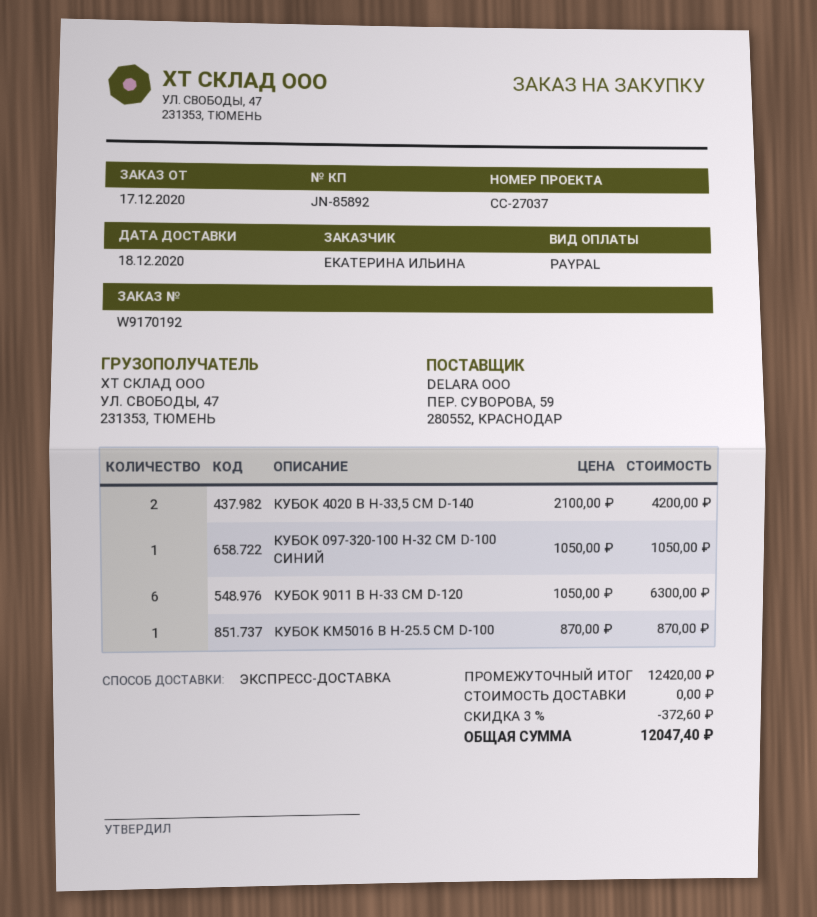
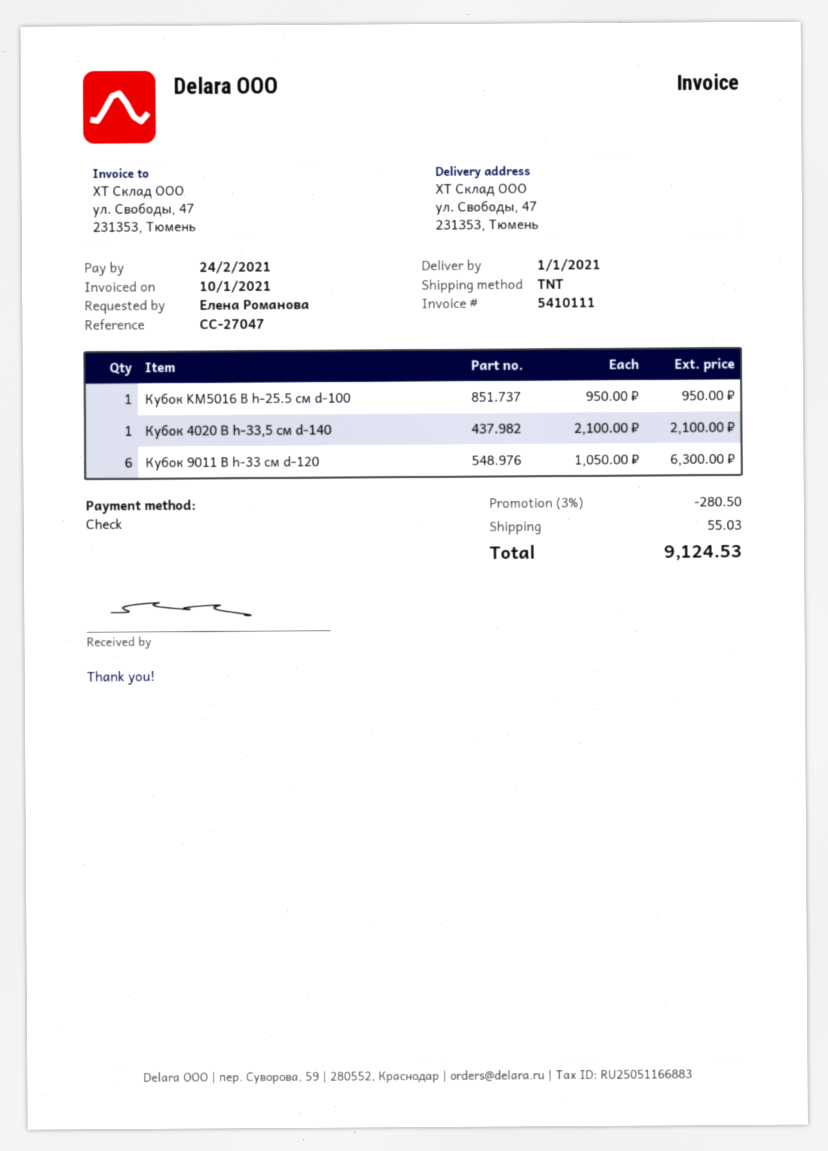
delivery date: 2020-12-18 -> 2021-01-01
reference: CC-27037 -> CC-27047
ordered by: ЕКАТЕРИНА ИЛЬИНА -> Елена Романова
payment method: PayPal -> cheque
shipping method: express -> TNT
КУБОК 4020 В H-33,5 СМ D-140: 2 x 2100.00 = 4200.00 -> 1 x 2100.00 = 2100.00
КУБОК 097-320-100 H-32 СМ D-100 СИНИЙ: 1 x 1050.00 = 1050.00 -> none
КУБОК KM5016 B H-25.5 CМ D-100: 1 x 870.00 = 870.00 -> 1 x 950.00 = 950.00
discount: 3% = 372.60 -> 3% = 280.50
shipping: 0.00 -> 55.03
total: 12047.40 -> 9124.53

